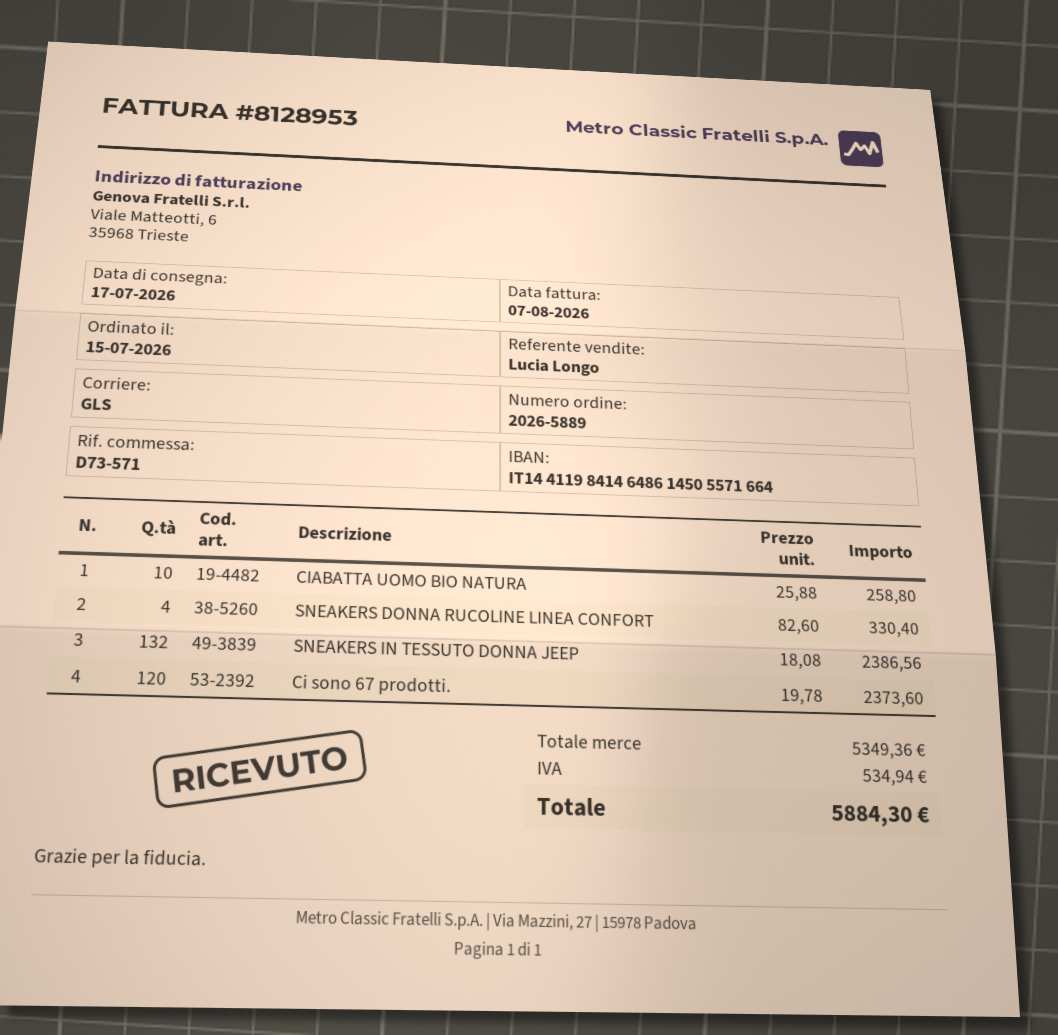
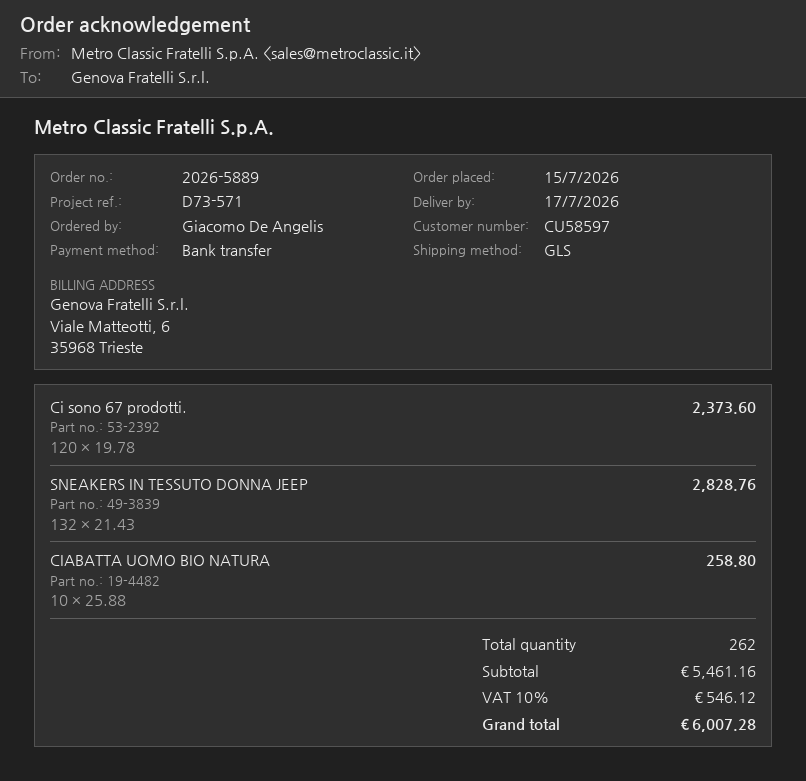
SNEAKERS DONNA RUCOLINE LINEA CONFORT: 4 x 82.60 = 330.40 -> none
SNEAKERS IN TESSUTO DONNA JEEP: 132 x 18.08 = 2386.56 -> 132 x 21.43 = 2828.76
subtotal: 5349.36 -> 5461.16
tax: 534.94 -> 546.12
total: 5884.30 -> 6007.28

